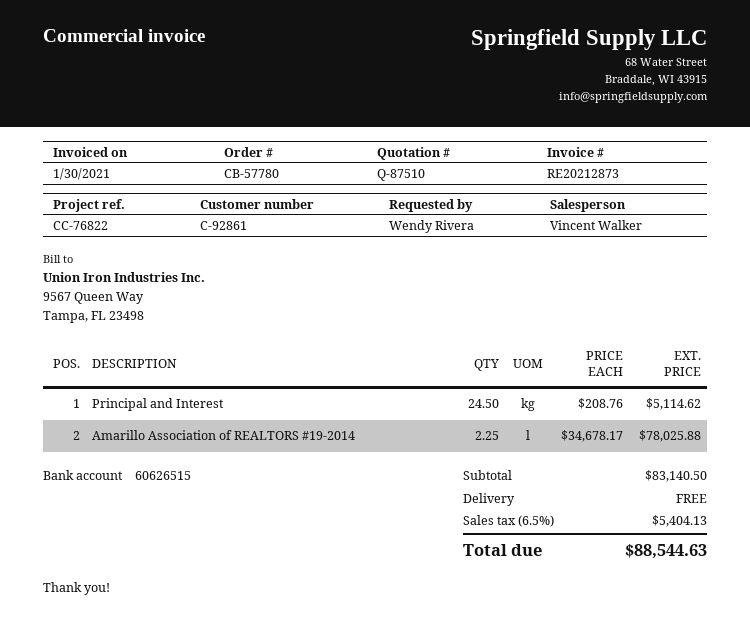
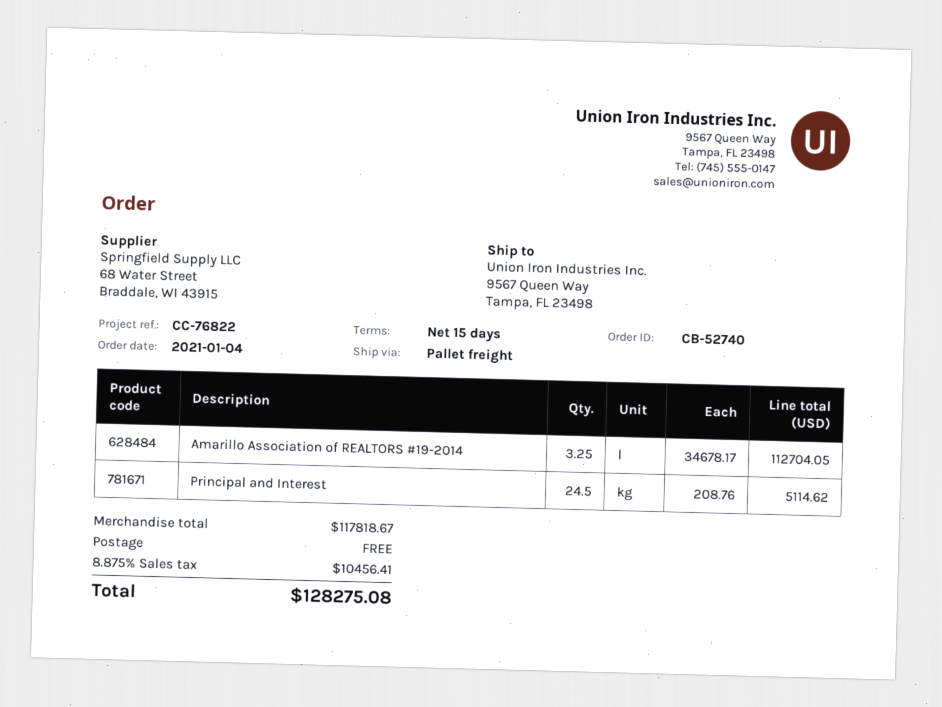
order number: CB-57780 -> CB-52740
Amarillo Association of REALTORS #19-2014: 2.25 x 34678.17 = 78025.88 -> 3.25 x 34678.17 = 112704.05
subtotal: 83140.50 -> 117818.67
tax: 6.5% = 5404.13 -> 8.875% = 10456.41
total: 88544.63 -> 128275.08

